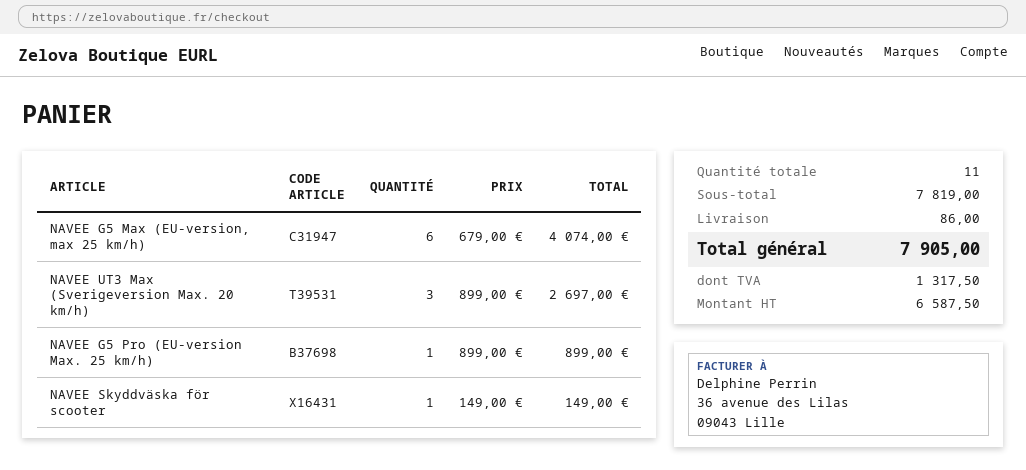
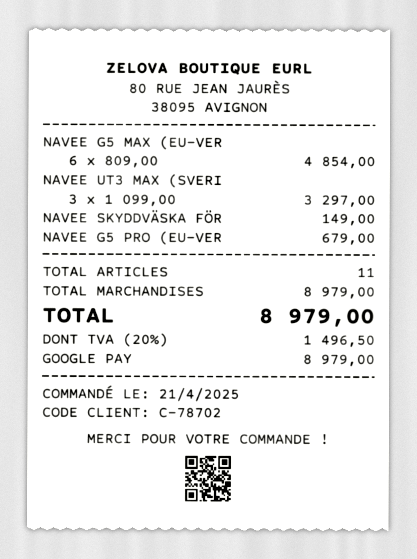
NAVEE G5 Max (EU-version, max 25 km/h): 6 x 679.00 = 4074.00 -> 6 x 809.00 = 4854.00
NAVEE UT3 Max (Sverigeversion Max. 20 km/h): 3 x 899.00 = 2697.00 -> 3 x 1099.00 = 3297.00
NAVEE G5 Pro (EU-version Max. 25 km/h): 1 x 899.00 = 899.00 -> 1 x 679.00 = 679.00
subtotal: 7819.00 -> 8979.00
shipping: 86.00 -> none
tax: 1317.50 -> 1496.50
total: 7905.00 -> 8979.00

